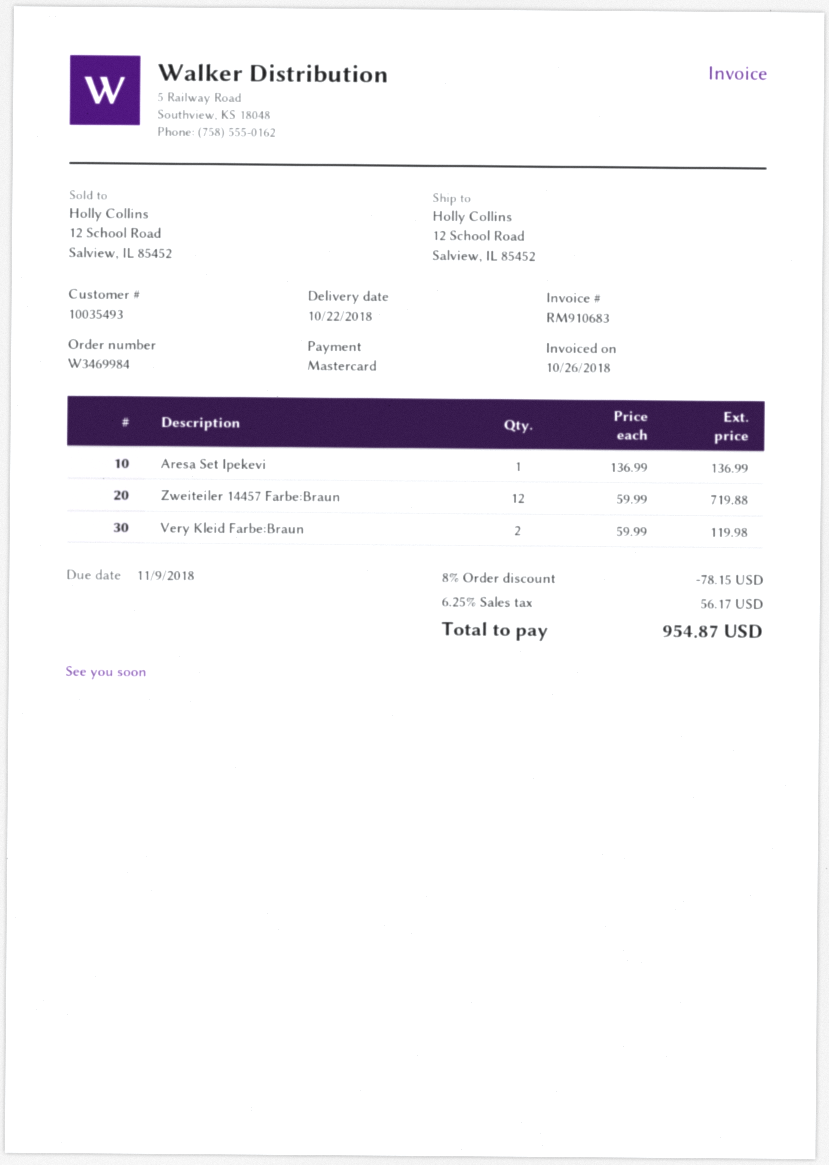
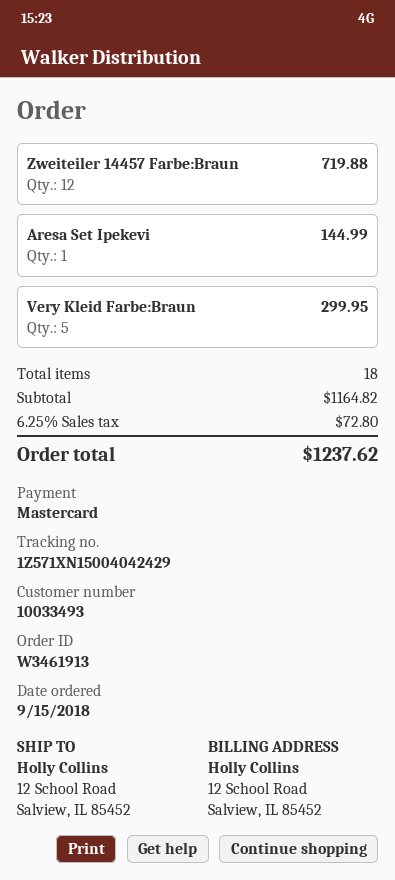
order number: W3469984 -> W3461913
customer number: 10035493 -> 10033493
Aresa Set Ipekevi: 1 for 136.99 -> 1 for 144.99
Very Kleid Farbe:Braun: 2 for 119.98 -> 5 for 299.95
discount: 8% = 78.15 -> none
tax: 6.25% = 56.17 -> 6.25% = 72.80
total: 954.87 -> 1237.62

